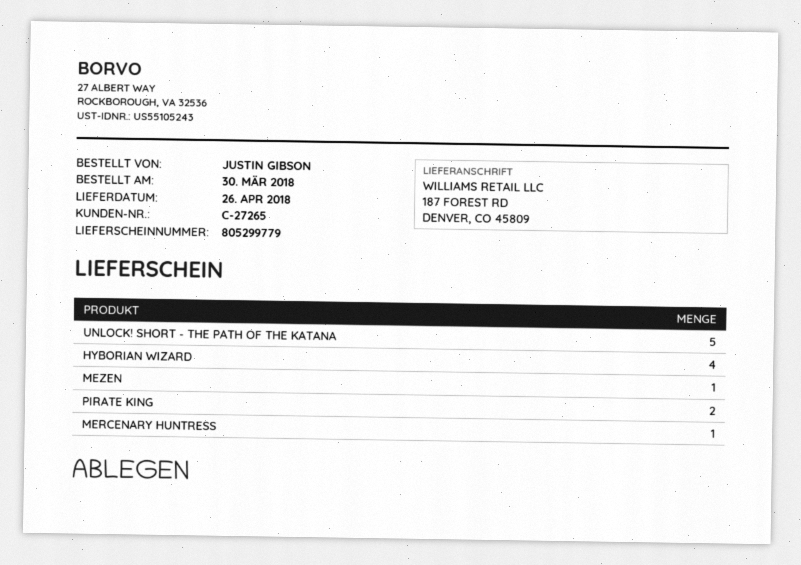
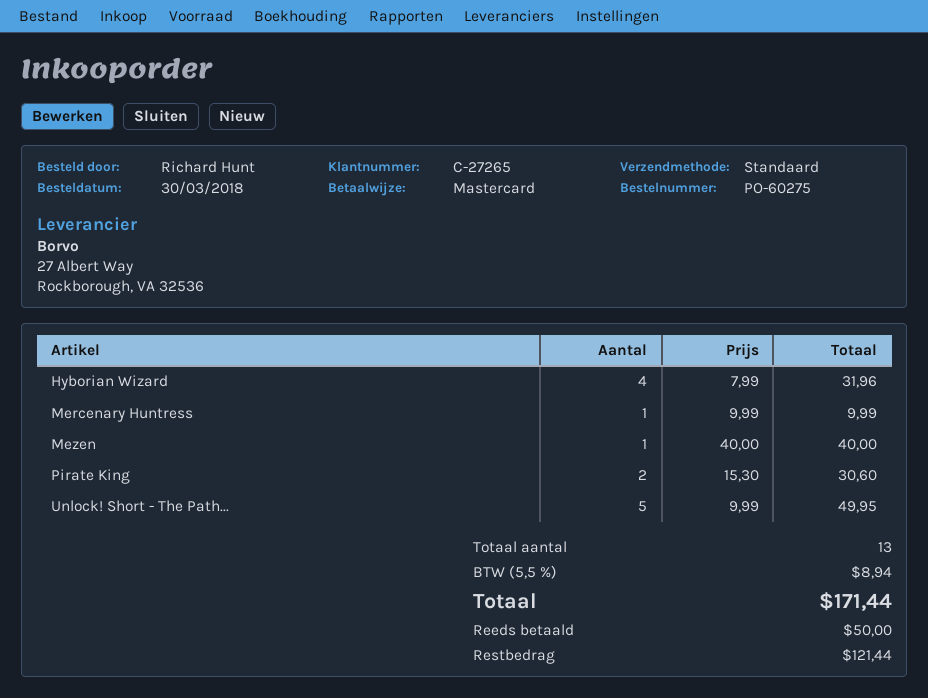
ordered by: JUSTIN GIBSON -> Richard Hunt

